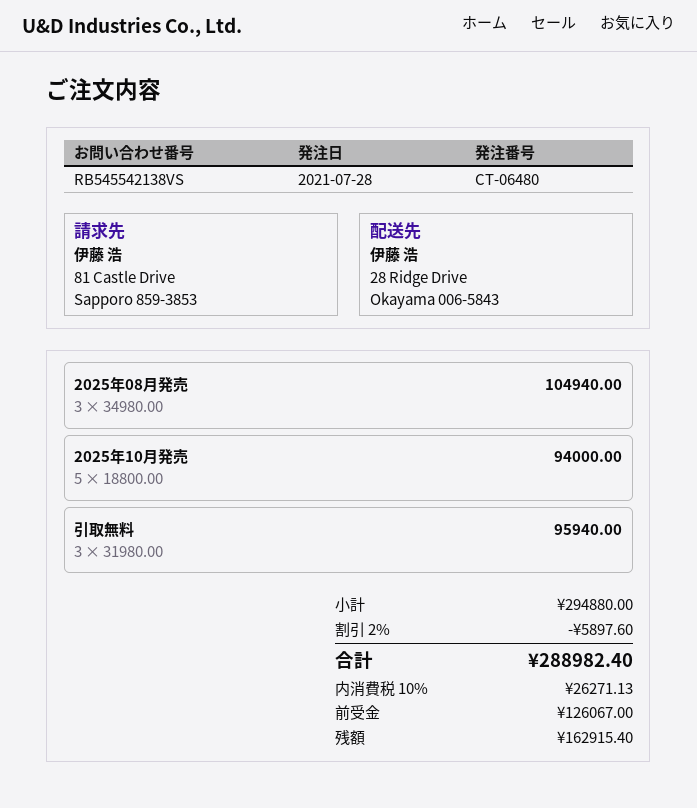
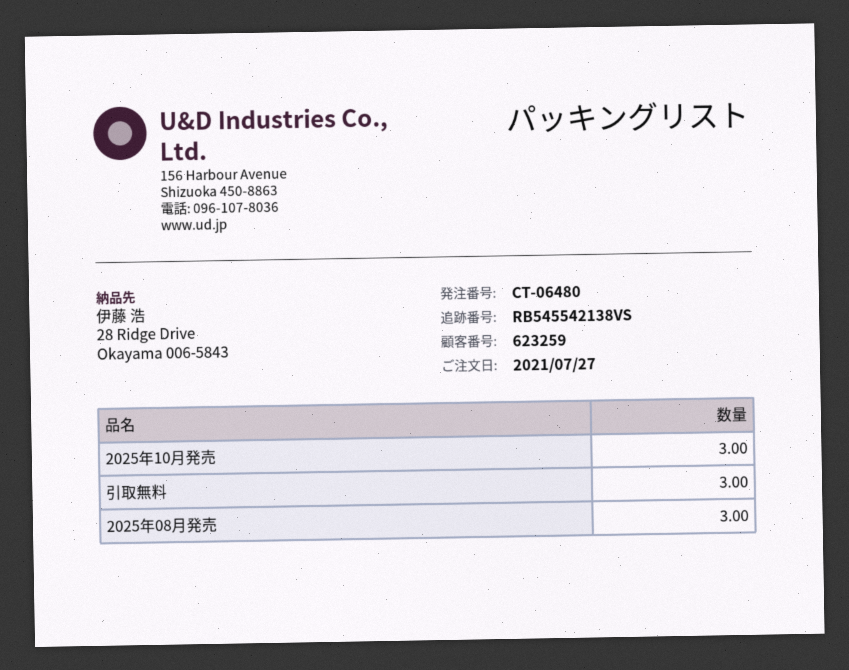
order date: 2021-07-28 -> 2021-07-27
2025年10月発売: 5 -> 3

